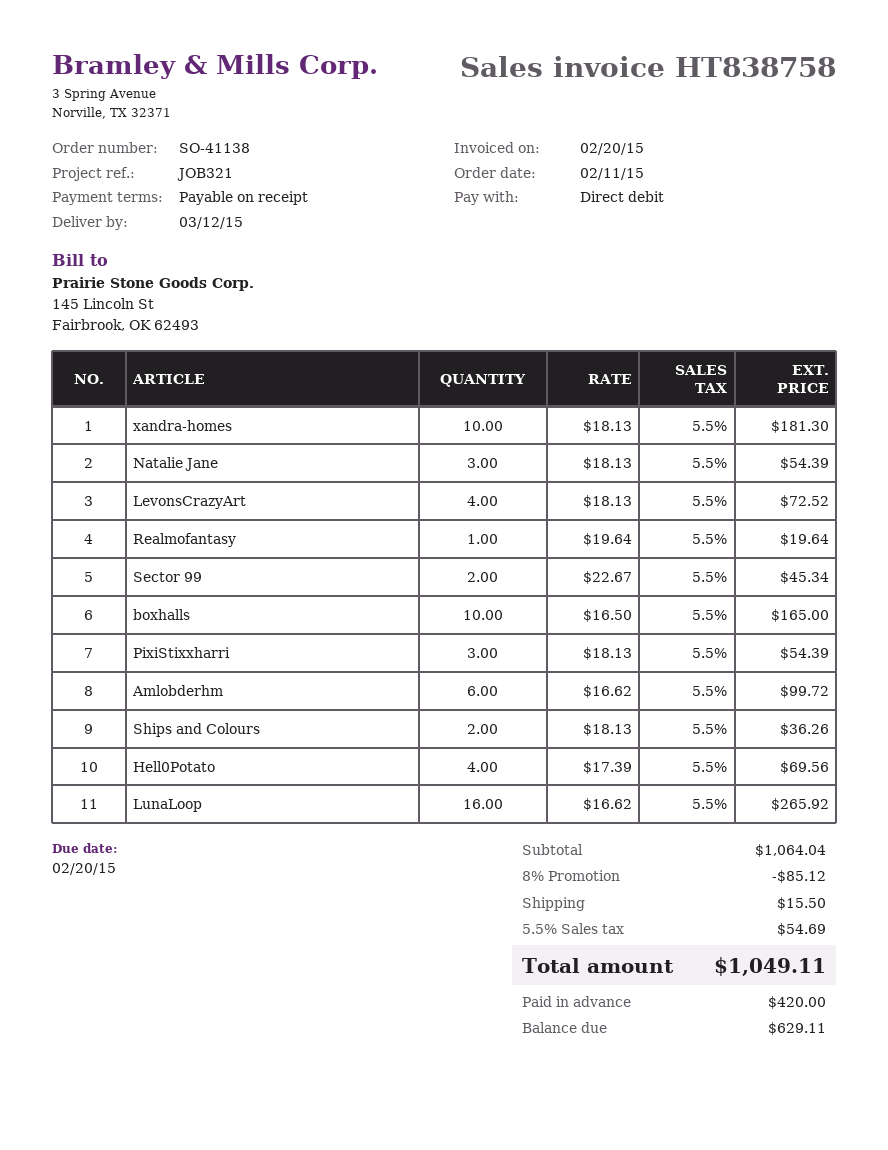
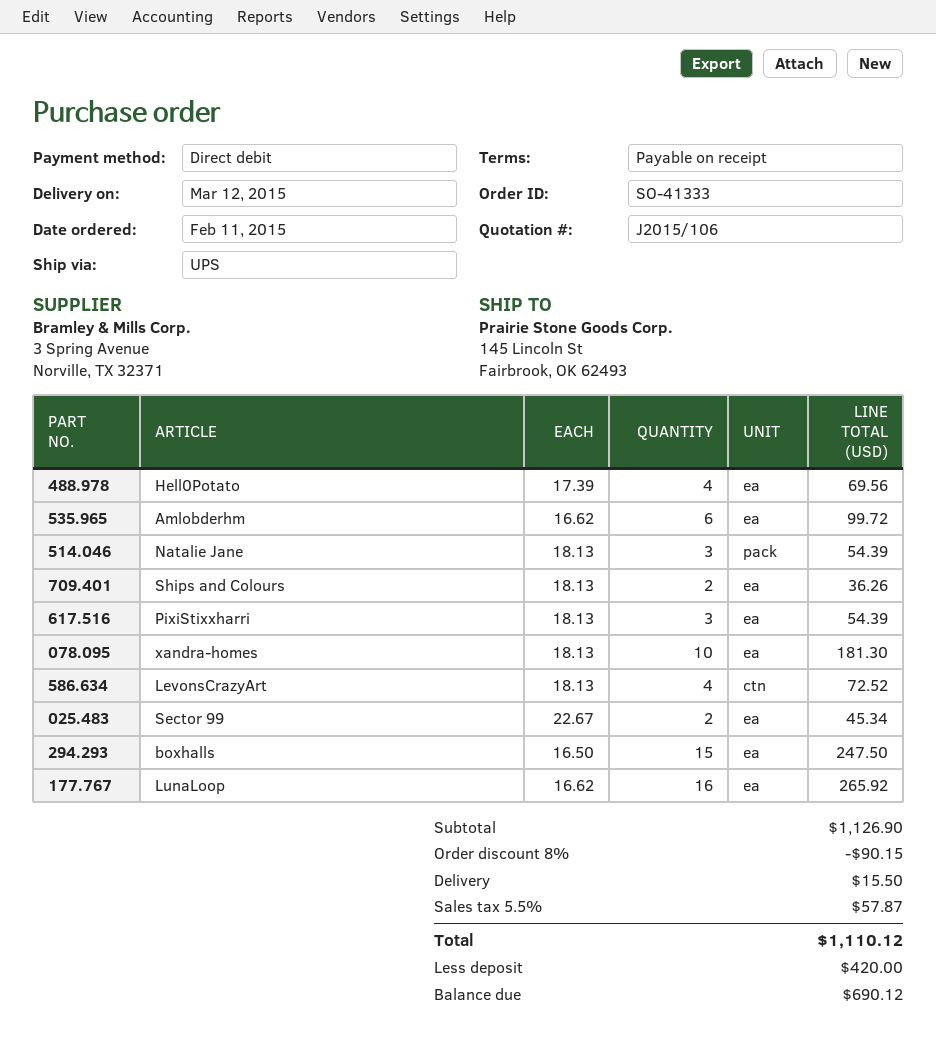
order number: SO-41138 -> SO-41333
Realmofantasy: 1 x 19.64 = 19.64 -> none
boxhalls: 10 x 16.50 = 165.00 -> 15 x 16.50 = 247.50
subtotal: 1064.04 -> 1126.90
discount: 8% = 85.12 -> 8% = 90.15
tax: 5.5% = 54.69 -> 5.5% = 57.87
total: 1049.11 -> 1110.12
balance: 629.11 -> 690.12

